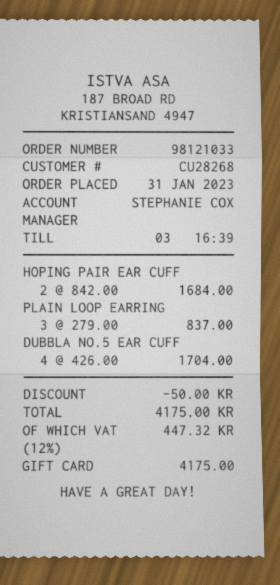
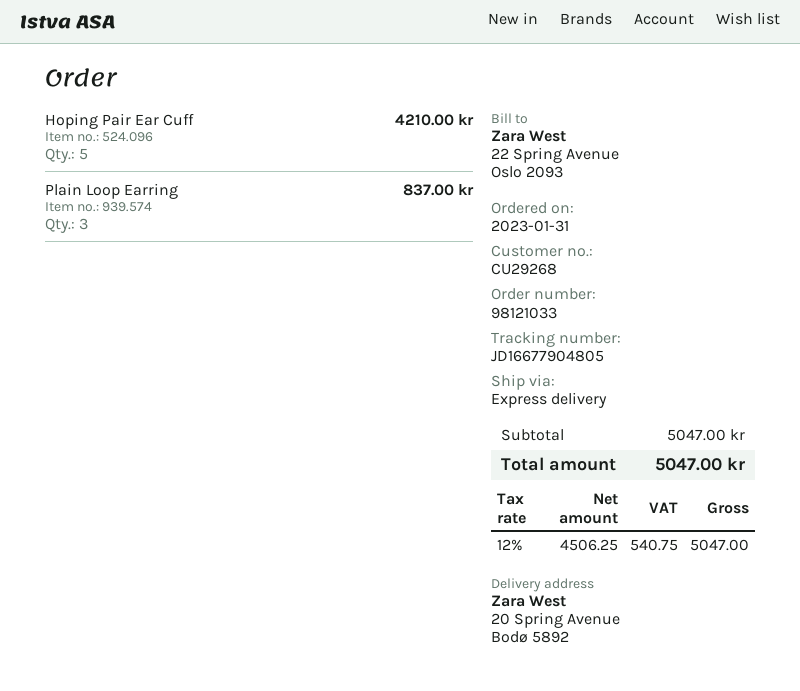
customer number: CU28268 -> CU29268
HOPING PAIR EAR CUFF: 2 for 1684.00 -> 5 for 4210.00
DUBBLA NO.5 EAR CUFF: 4 for 1704.00 -> none
discount: 50.00 -> none
tax: 12% = 447.32 -> 12% = 540.75
total: 4175.00 -> 5047.00

